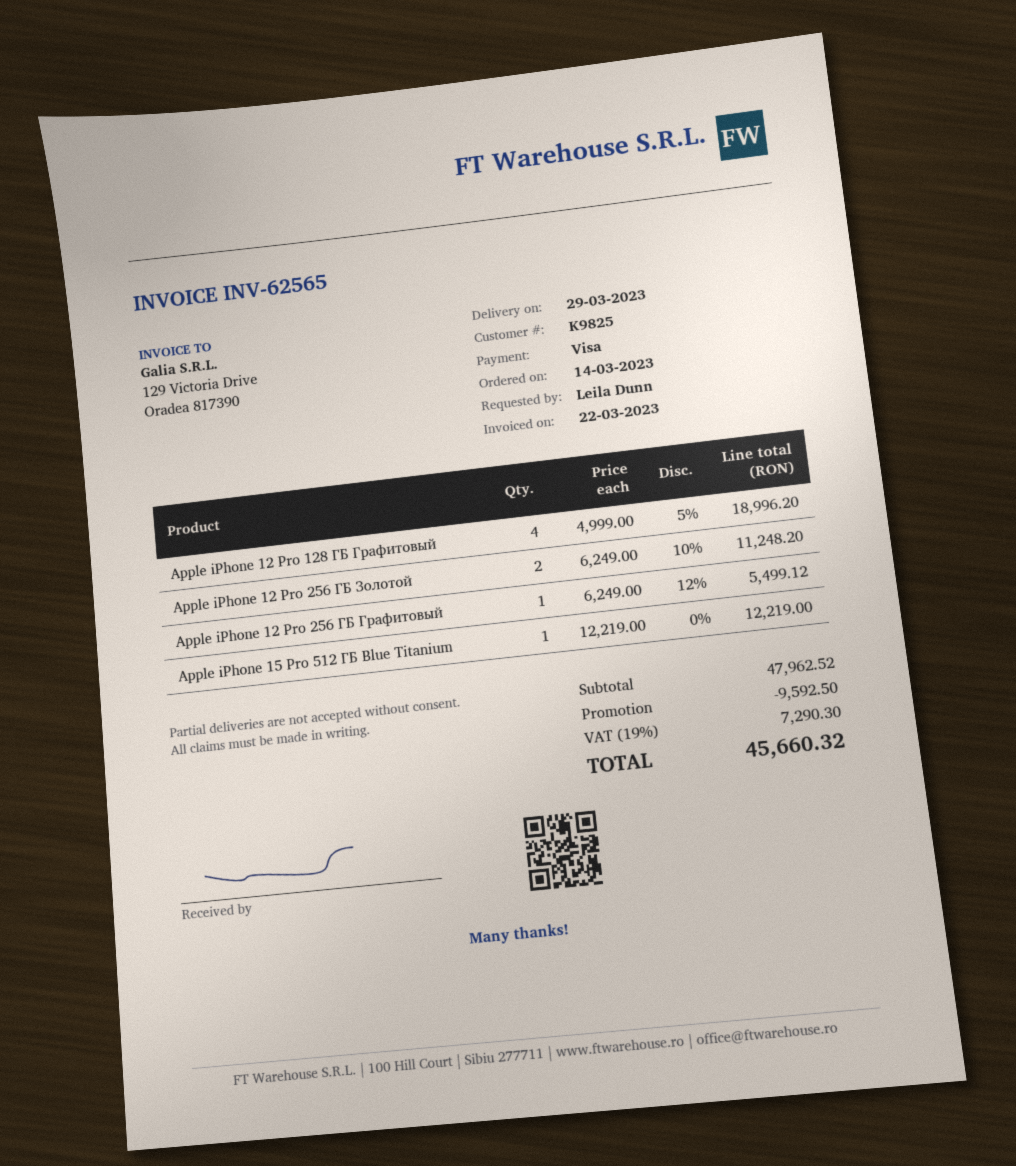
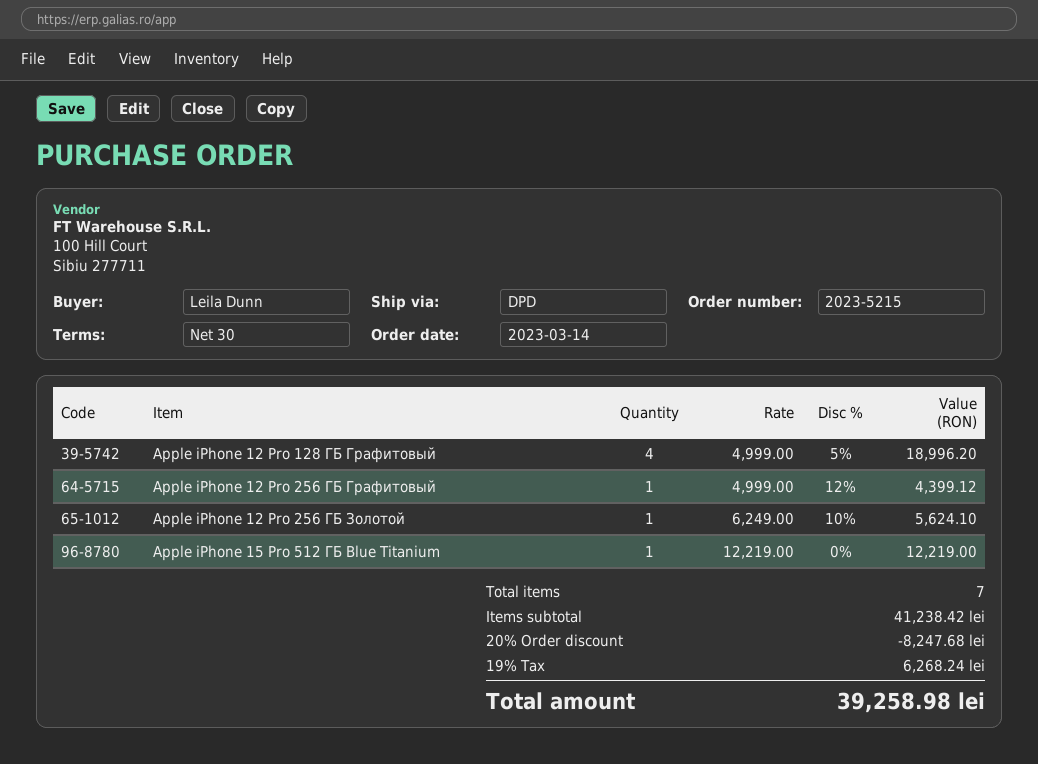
Apple iPhone 12 Pro 256 ГБ Золотой: 2 x 6249.00 - 10% = 11248.20 -> 1 x 6249.00 - 10% = 5624.10
Apple iPhone 12 Pro 256 ГБ Графитовый: 1 x 6249.00 - 12% = 5499.12 -> 1 x 4999.00 - 12% = 4399.12
subtotal: 47962.52 -> 41238.42
discount: 9592.50 -> 8247.68
tax: 19% = 7290.30 -> 19% = 6268.24
total: 45660.32 -> 39258.98

